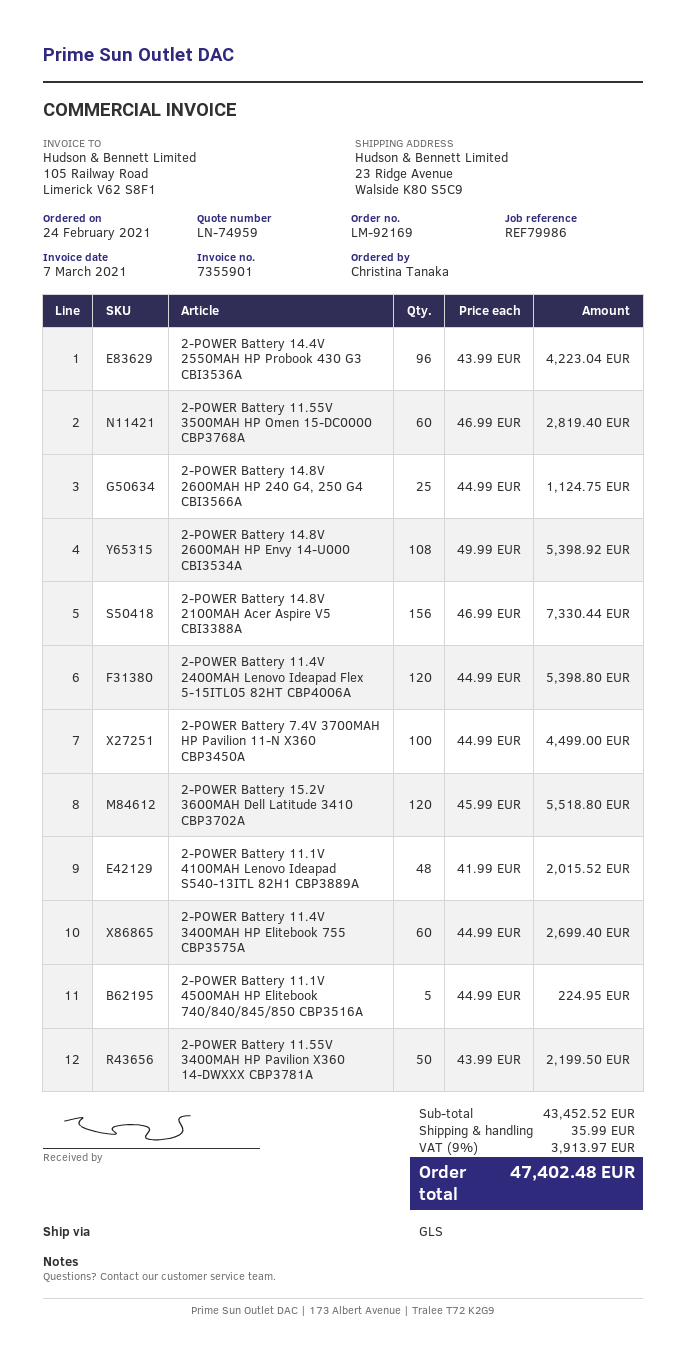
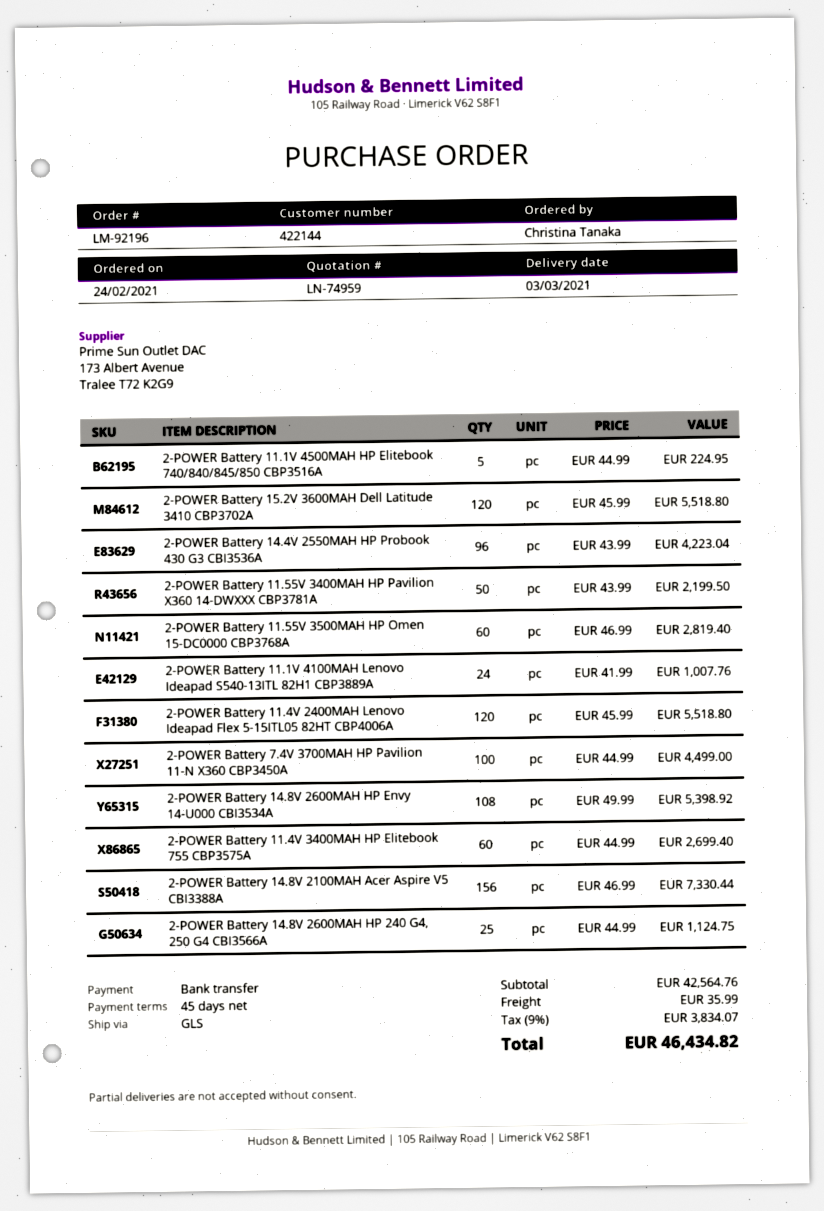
order number: LM-92169 -> LM-92196
2-POWER Battery 11.4V 2400MAH Lenovo Ideapad Flex 5-15ITL05 82HT CBP4006A: 120 x 44.99 = 5398.80 -> 120 x 45.99 = 5518.80
2-POWER Battery 11.1V 4100MAH Lenovo Ideapad S540-13ITL 82H1 CBP3889A: 48 x 41.99 = 2015.52 -> 24 x 41.99 = 1007.76
subtotal: 43452.52 -> 42564.76
tax: 9% = 3913.97 -> 9% = 3834.07
total: 47402.48 -> 46434.82

